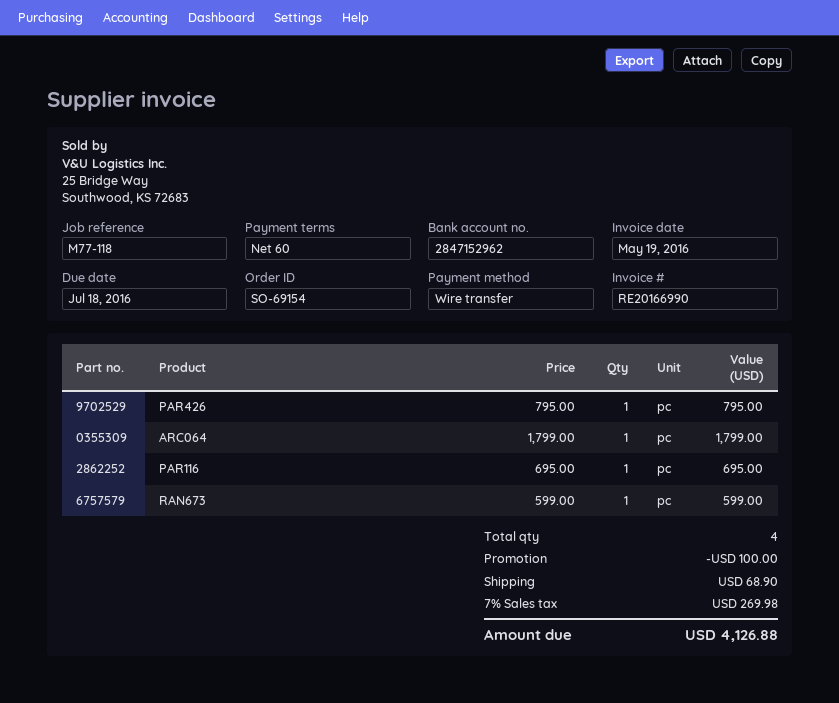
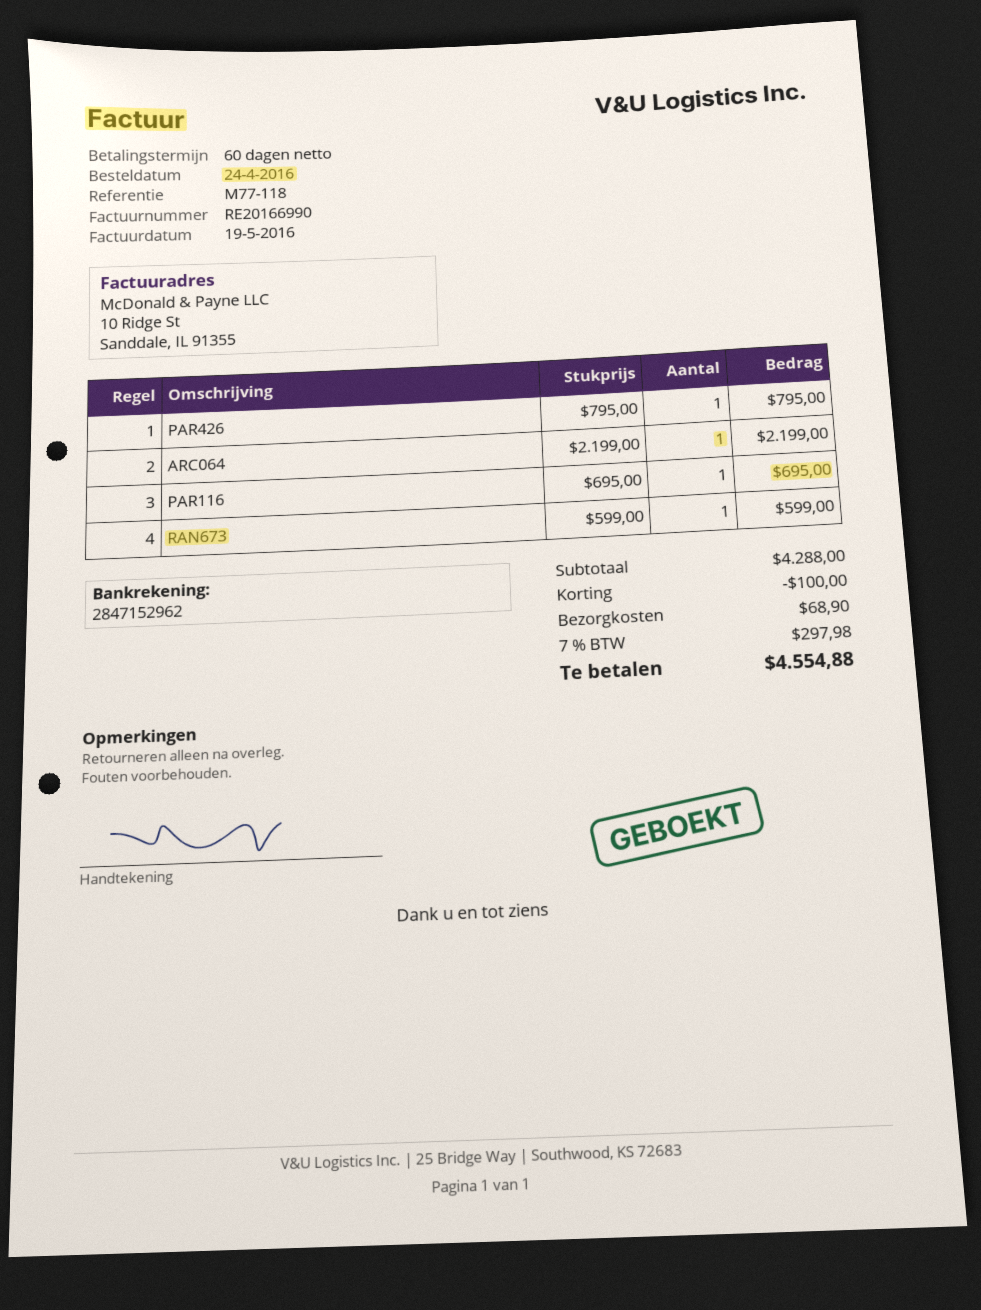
ARC064: 1 x 1799.00 = 1799.00 -> 1 x 2199.00 = 2199.00
tax: 7% = 269.98 -> 7% = 297.98
total: 4126.88 -> 4554.88

